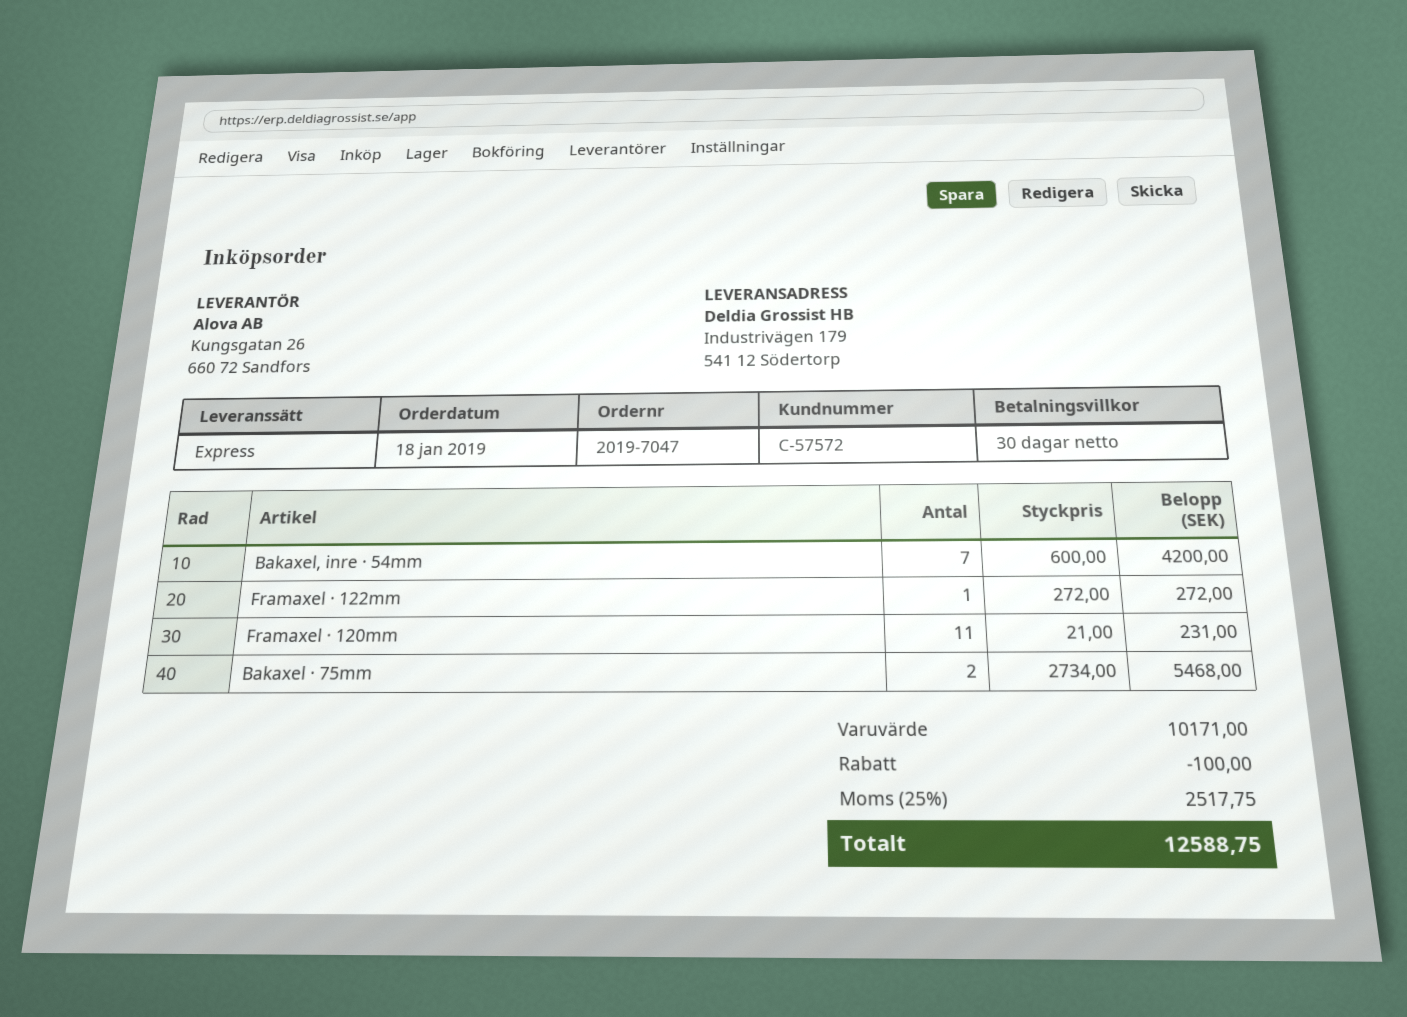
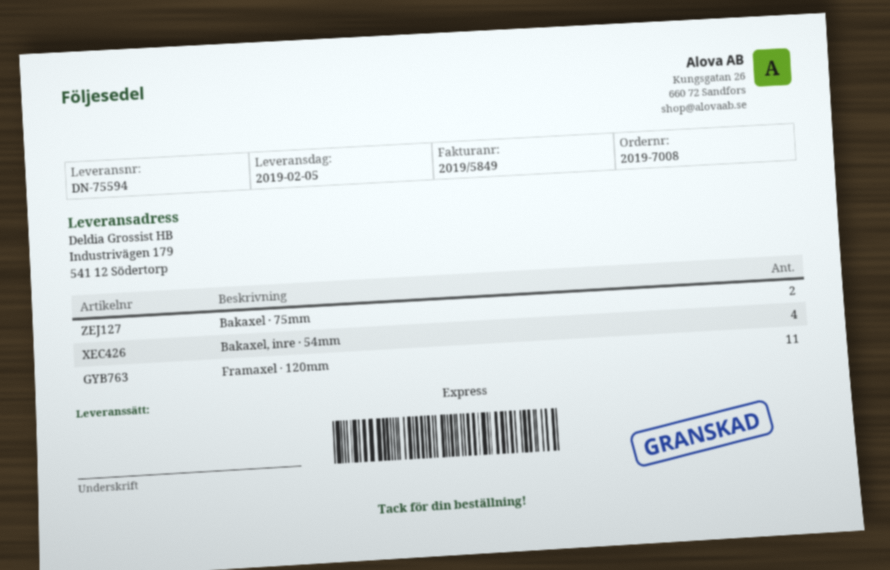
order number: 2019-7047 -> 2019-7008
Bakaxel, inre · 54mm: 7 -> 4
Framaxel · 122mm: 1 -> none

